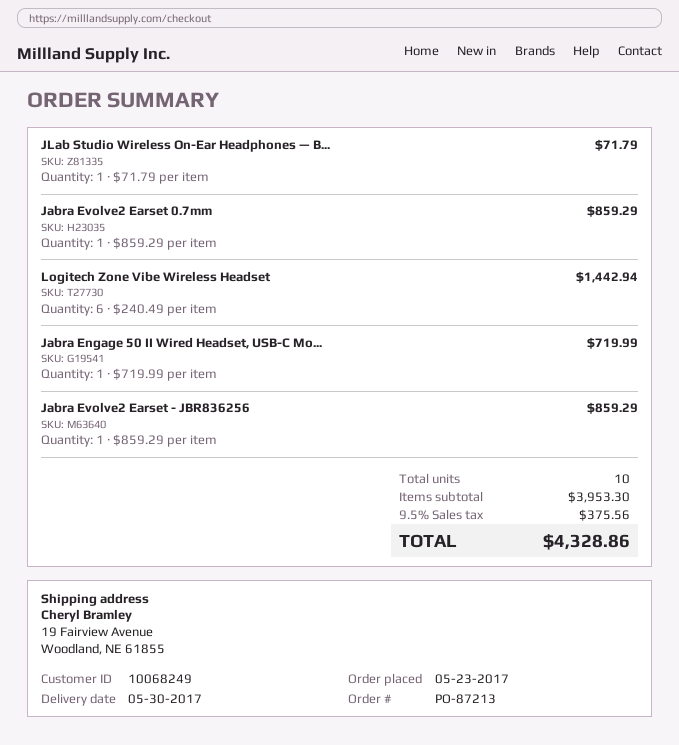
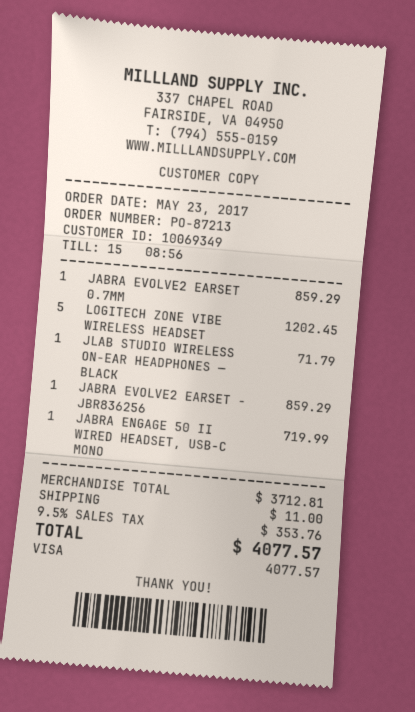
customer number: 10068249 -> 10069349
Logitech Zone Vibe Wireless Headset: 6 for 1442.94 -> 5 for 1202.45
subtotal: 3953.30 -> 3712.81
shipping: none -> 11.00
tax: 9.5% = 375.56 -> 9.5% = 353.76
total: 4328.86 -> 4077.57

